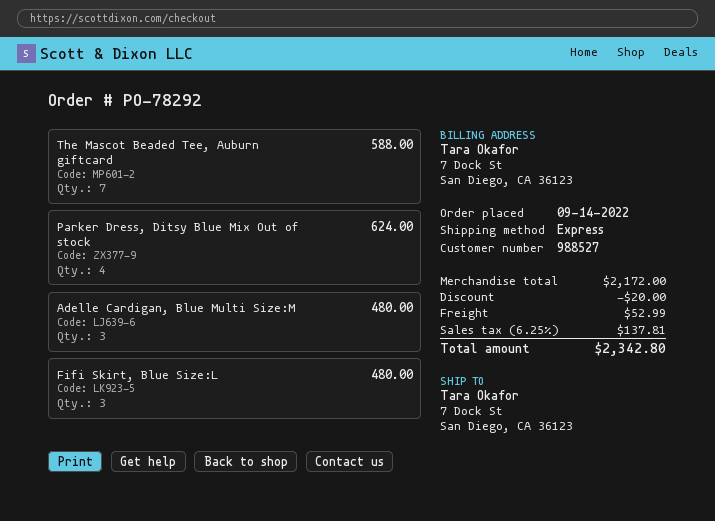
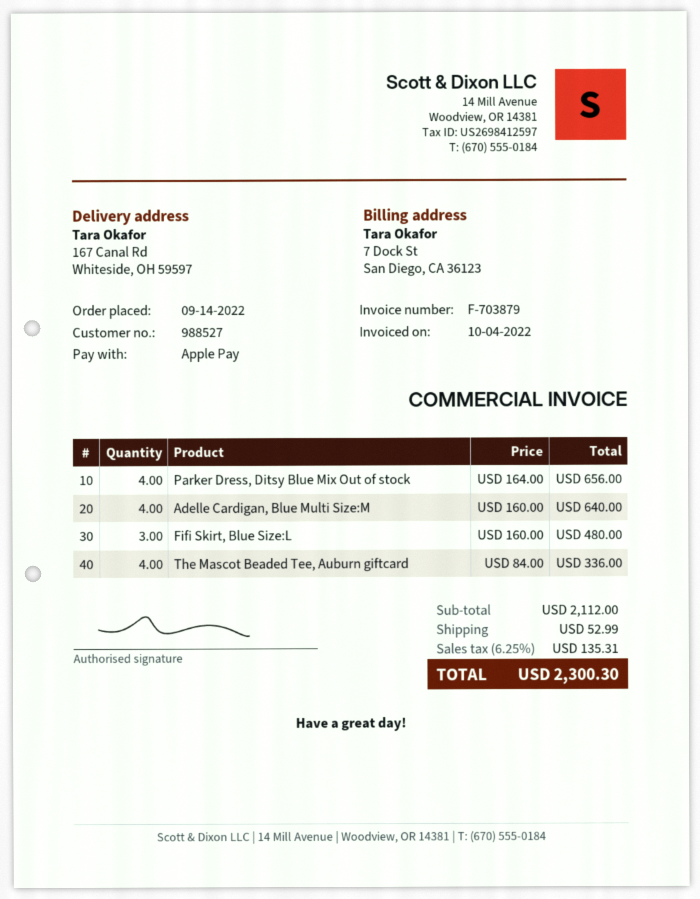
ship to: 7 Dock St, San Diego, CA 36123 -> 167 Canal Rd, Whiteside, OH 59597
The Mascot Beaded Tee, Auburn giftcard: 7 for 588.00 -> 4 for 336.00
Parker Dress, Ditsy Blue Mix Out of stock: 4 for 624.00 -> 4 for 656.00
Adelle Cardigan, Blue Multi Size:M: 3 for 480.00 -> 4 for 640.00
subtotal: 2172.00 -> 2112.00
discount: 20.00 -> none
tax: 6.25% = 137.81 -> 6.25% = 135.31
total: 2342.80 -> 2300.30

